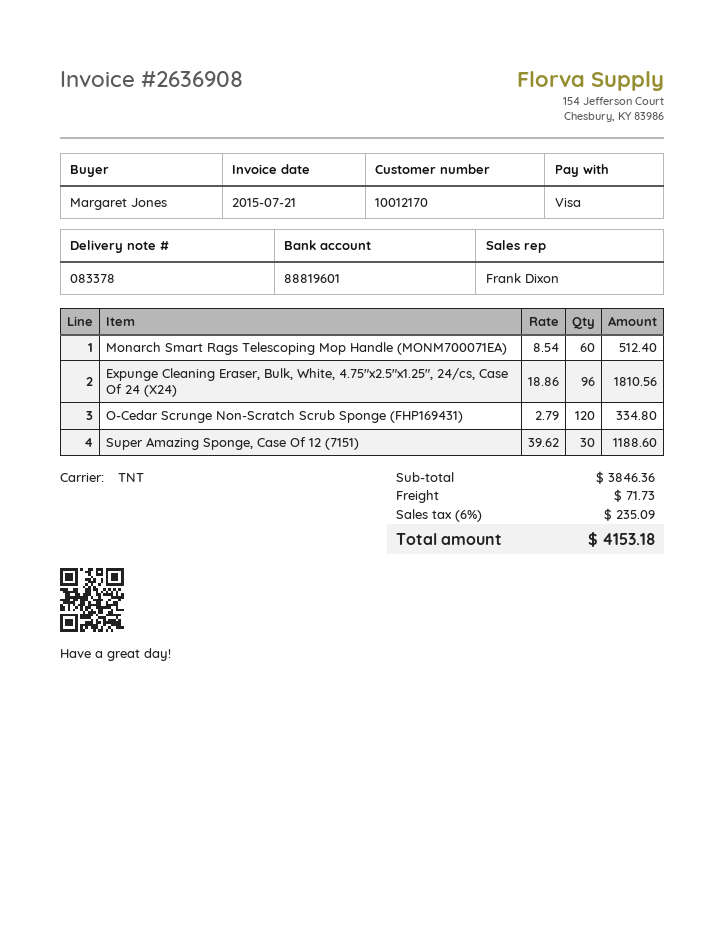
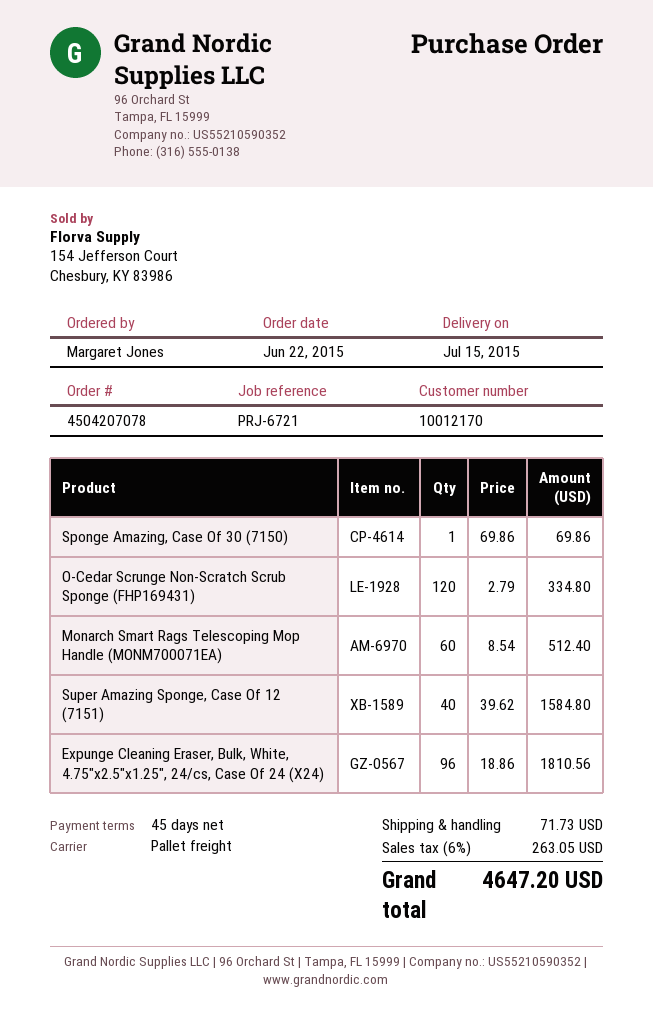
shipping method: TNT -> pallet freight
Super Amazing Sponge, Case Of 12 (7151): 30 x 39.62 = 1188.60 -> 40 x 39.62 = 1584.80
Sponge Amazing, Case Of 30 (7150): none -> 1 x 69.86 = 69.86
tax: 6% = 235.09 -> 6% = 263.05
total: 4153.18 -> 4647.20

